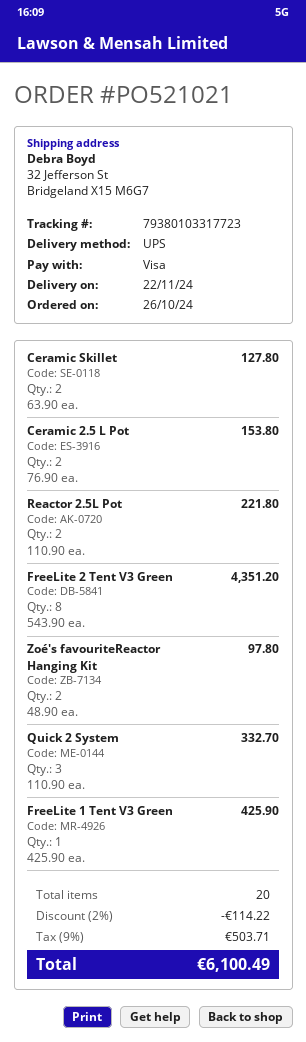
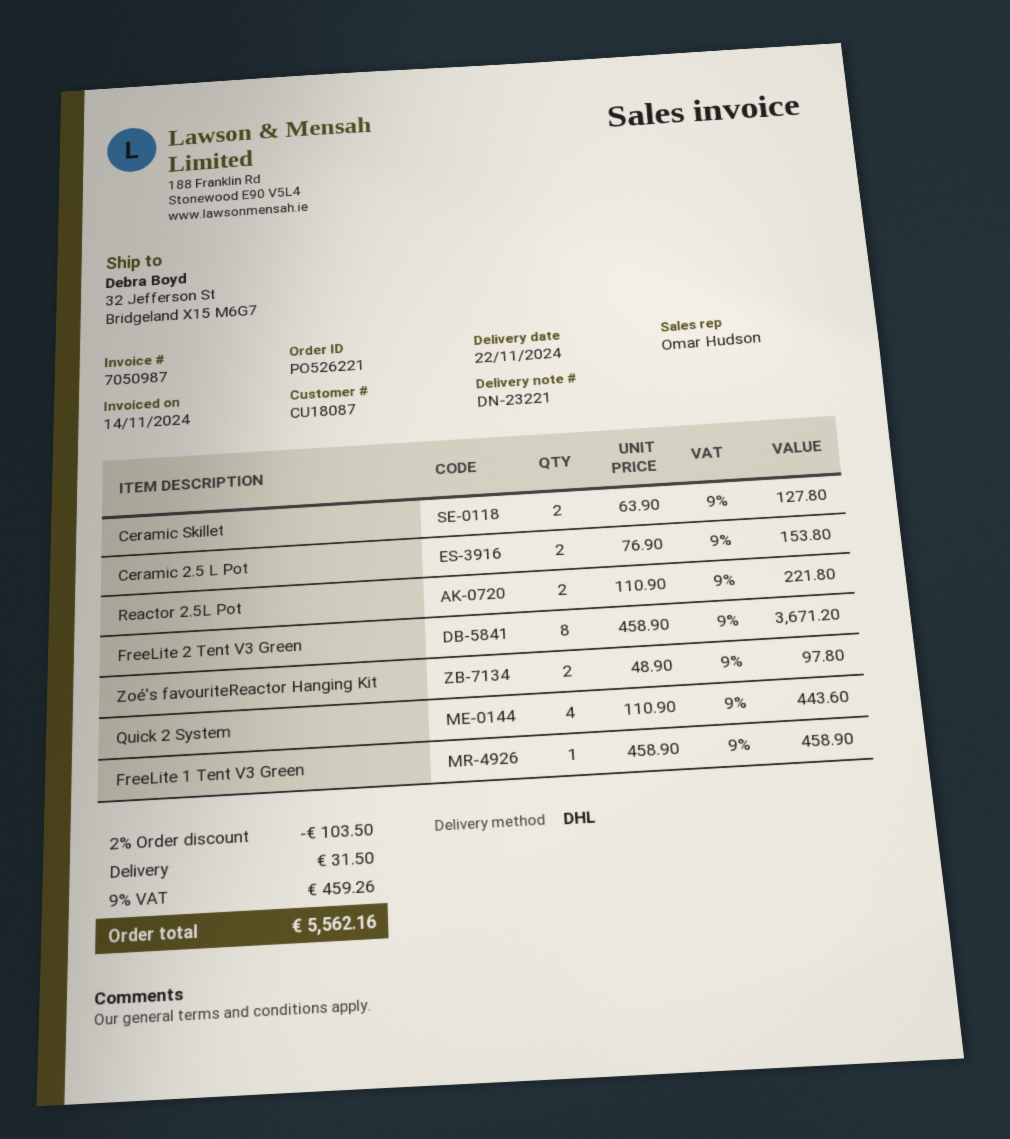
order number: PO521021 -> PO526221
shipping method: UPS -> DHL
FreeLite 2 Tent V3 Green: 8 x 543.90 = 4351.20 -> 8 x 458.90 = 3671.20
Quick 2 System: 3 x 110.90 = 332.70 -> 4 x 110.90 = 443.60
FreeLite 1 Tent V3 Green: 1 x 425.90 = 425.90 -> 1 x 458.90 = 458.90
discount: 2% = 114.22 -> 2% = 103.50
shipping: none -> 31.50
tax: 9% = 503.71 -> 9% = 459.26
total: 6100.49 -> 5562.16

